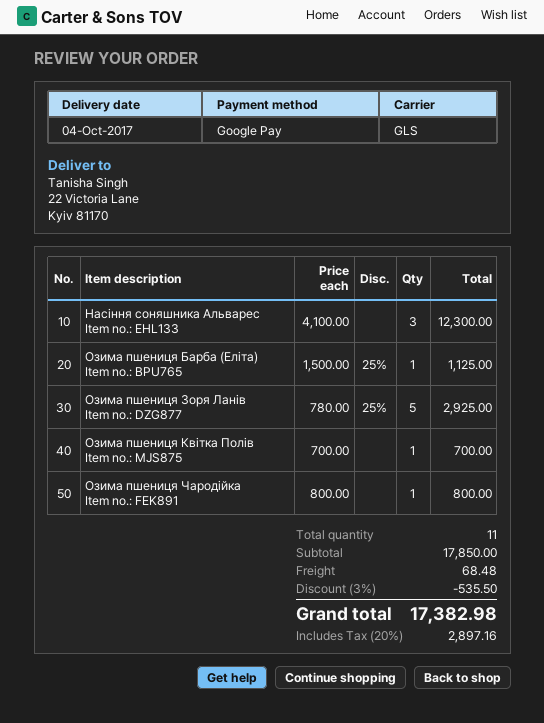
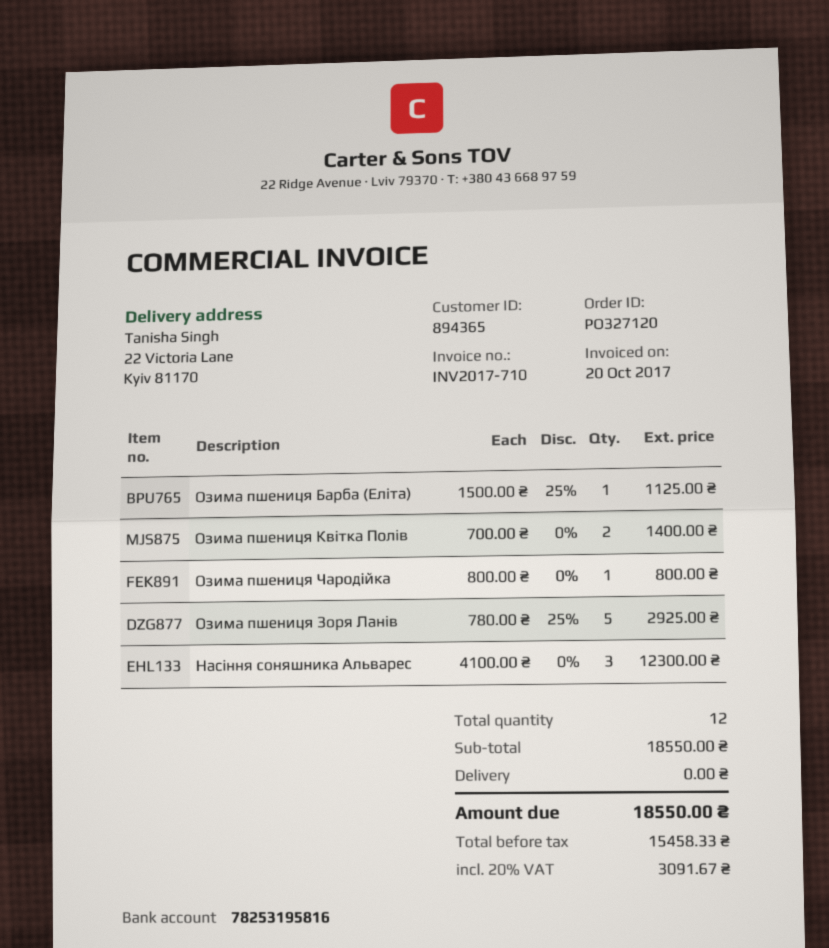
Озима пшениця Квітка Полів: 1 x 700.00 = 700.00 -> 2 x 700.00 = 1400.00
total quantity: 11 -> 12
subtotal: 17850.00 -> 18550.00
discount: 3% = 535.50 -> none
shipping: 68.48 -> 0.00
tax: 20% = 2897.16 -> 20% = 3091.67
total: 17382.98 -> 18550.00

